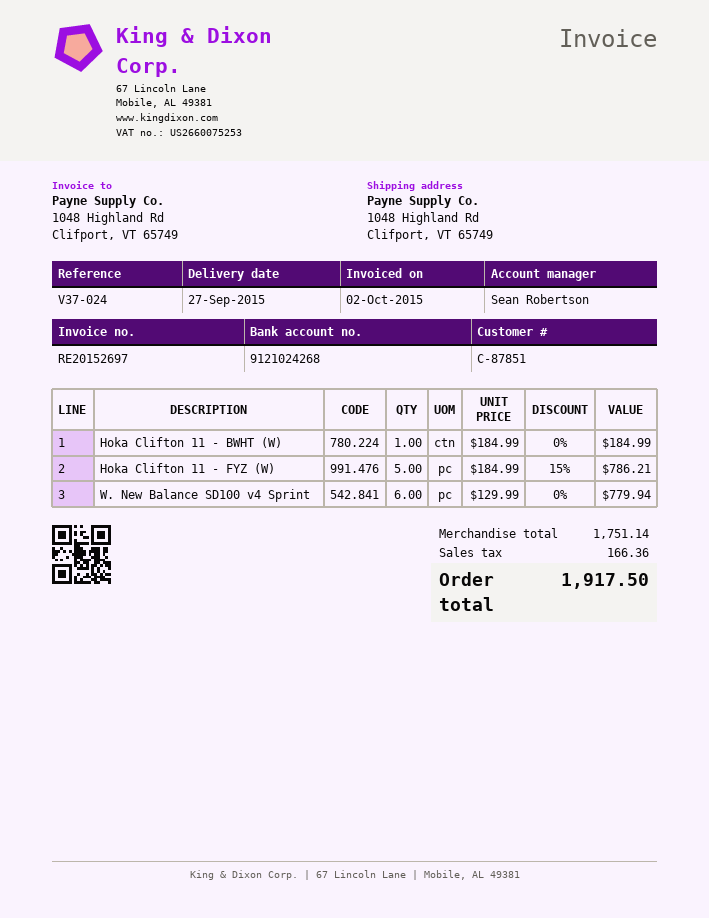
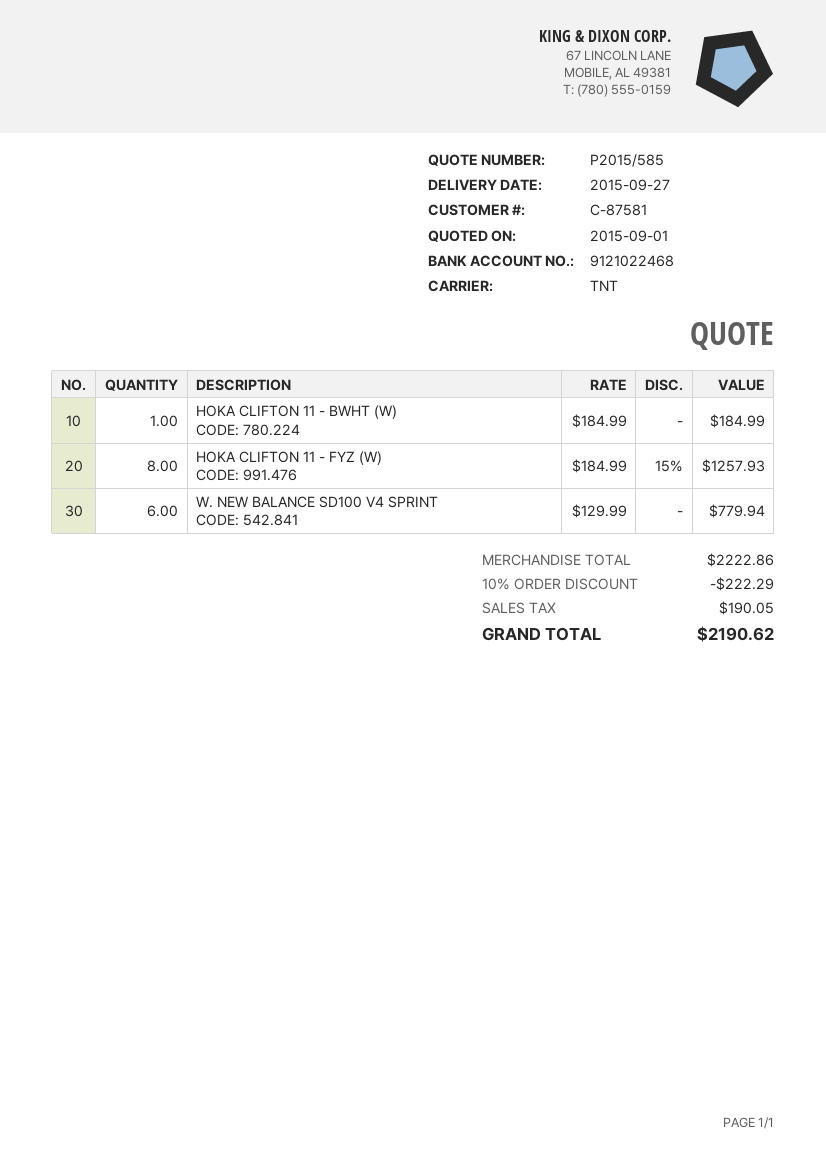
customer number: C-87851 -> C-87581
bank account: 9121024268 -> 9121022468
Hoka Clifton 11 - FYZ (W): 5 x 184.99 - 15% = 786.21 -> 8 x 184.99 - 15% = 1257.93
subtotal: 1751.14 -> 2222.86
discount: none -> 10% = 222.29
tax: 166.36 -> 190.05
total: 1917.50 -> 2190.62

